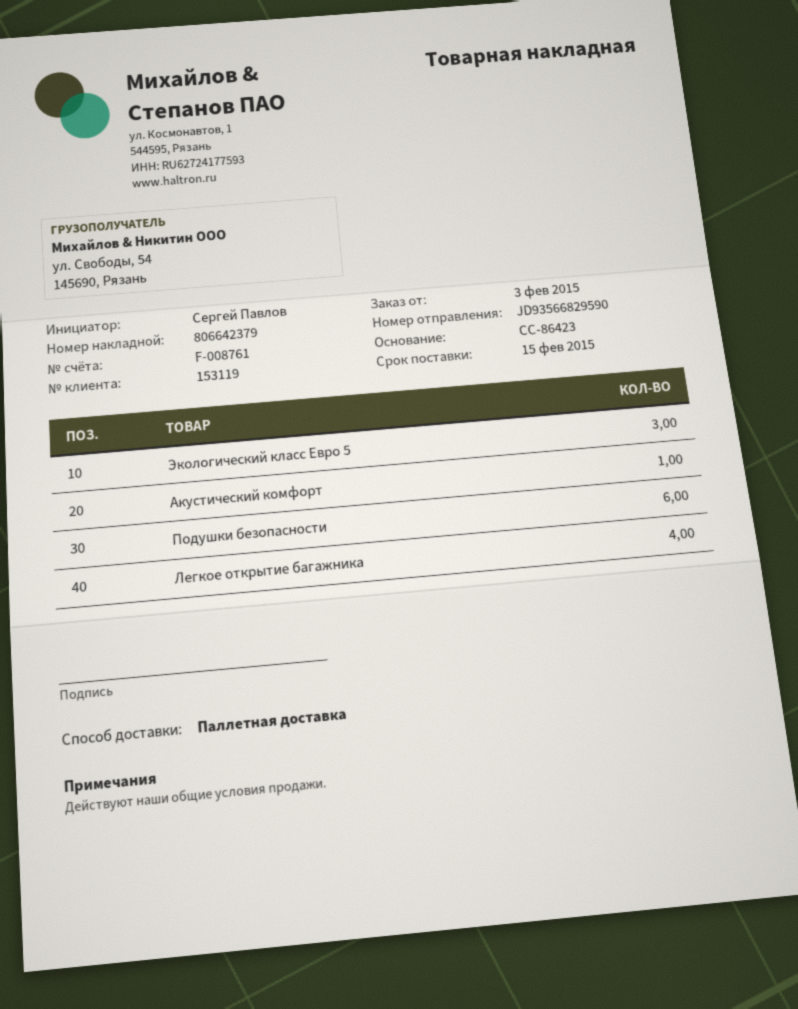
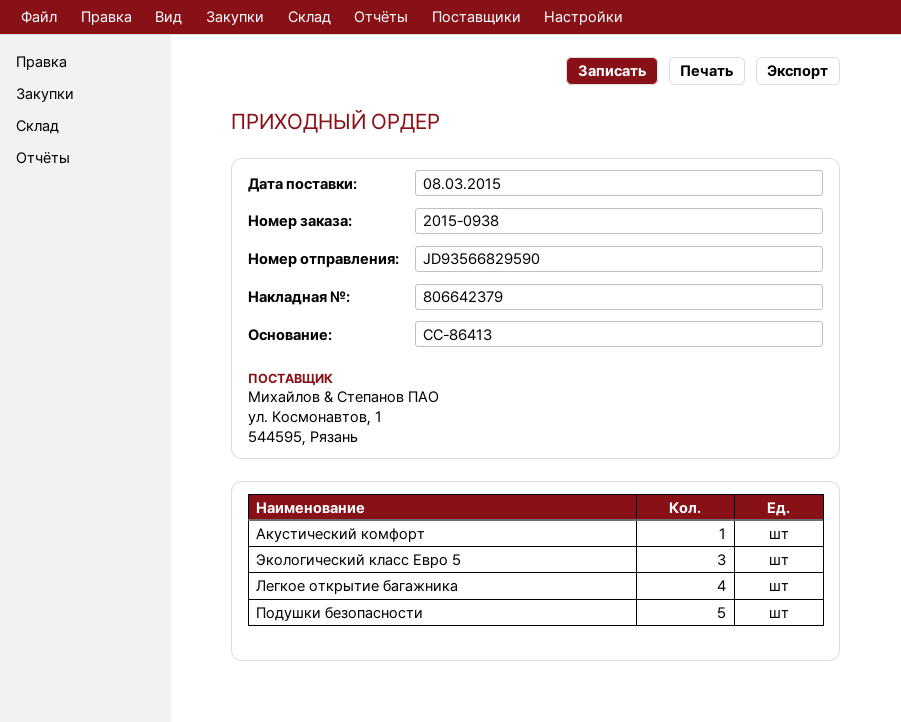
delivery date: 2015-02-15 -> 2015-03-08
reference: CC-86423 -> CC-86413
Подушки безопасности: 6 -> 5

